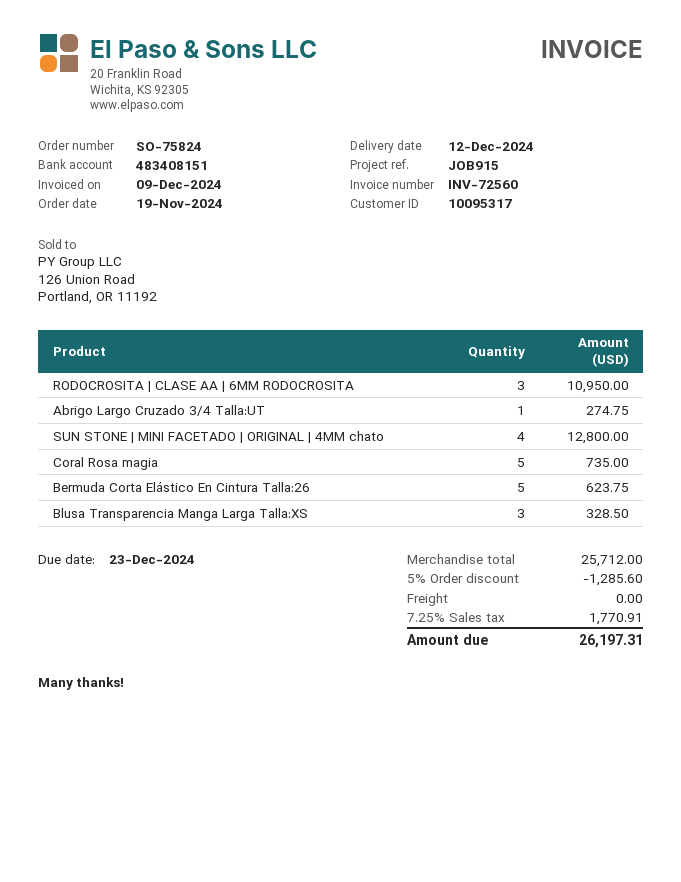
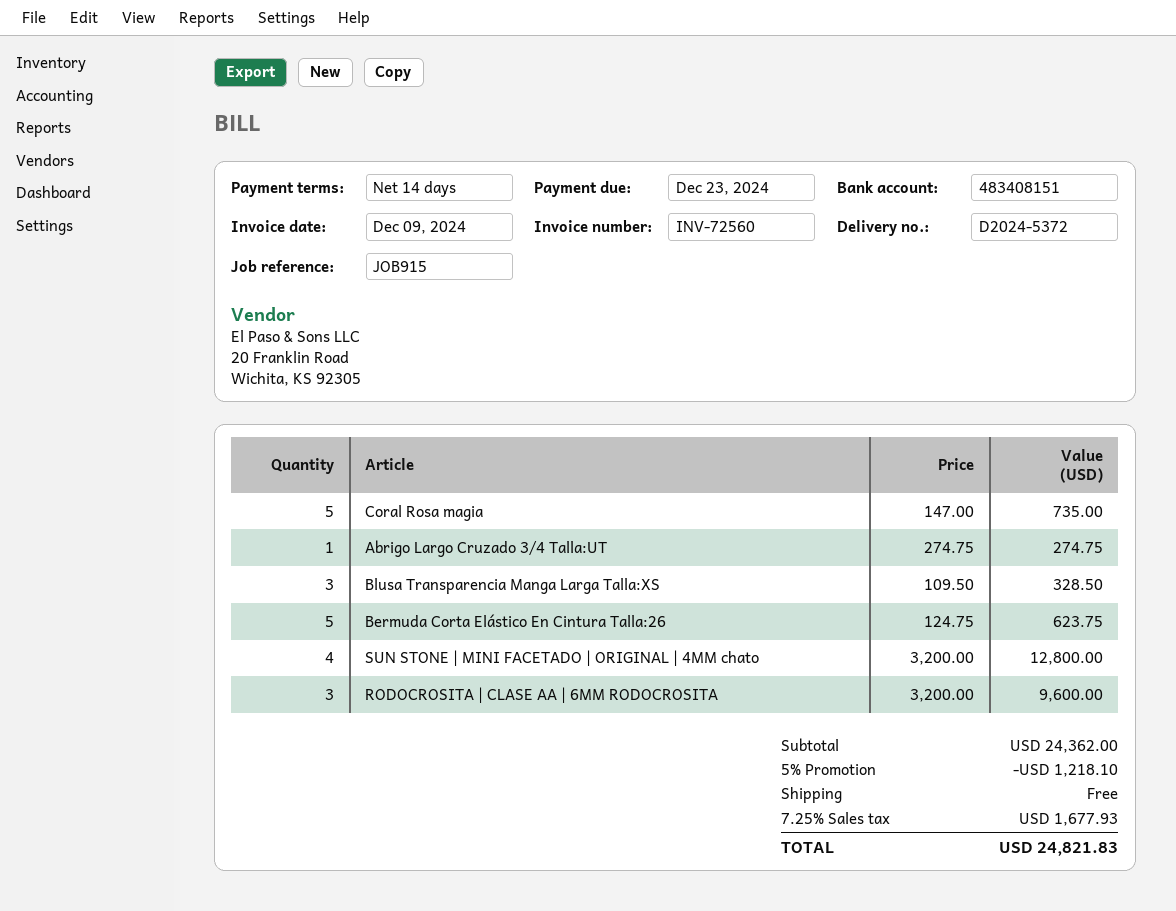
RODOCROSITA | CLASE AA | 6MM RODOCROSITA: 3 for 10950.00 -> 3 for 9600.00
subtotal: 25712.00 -> 24362.00
discount: 5% = 1285.60 -> 5% = 1218.10
tax: 7.25% = 1770.91 -> 7.25% = 1677.93
total: 26197.31 -> 24821.83

